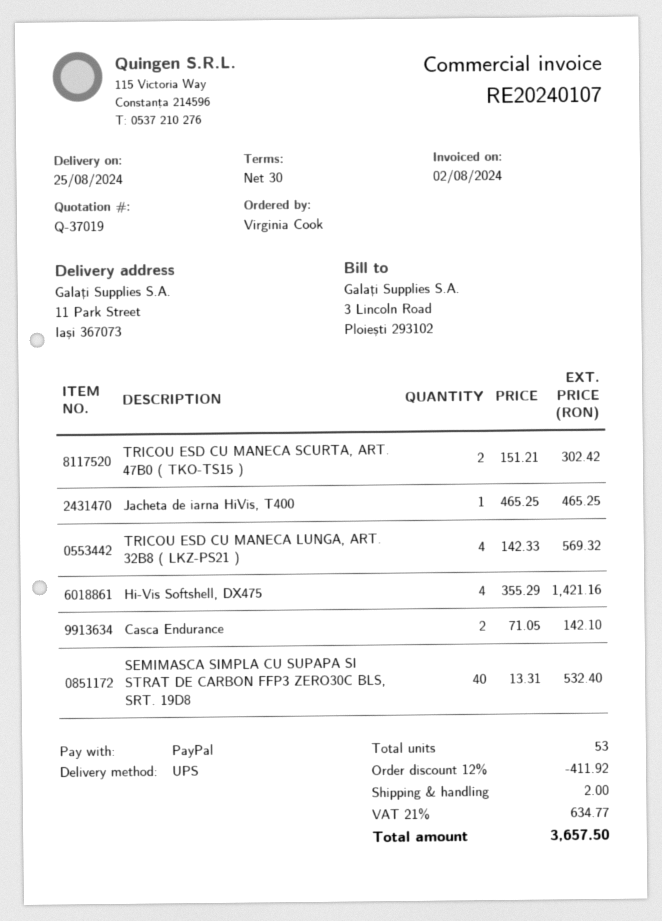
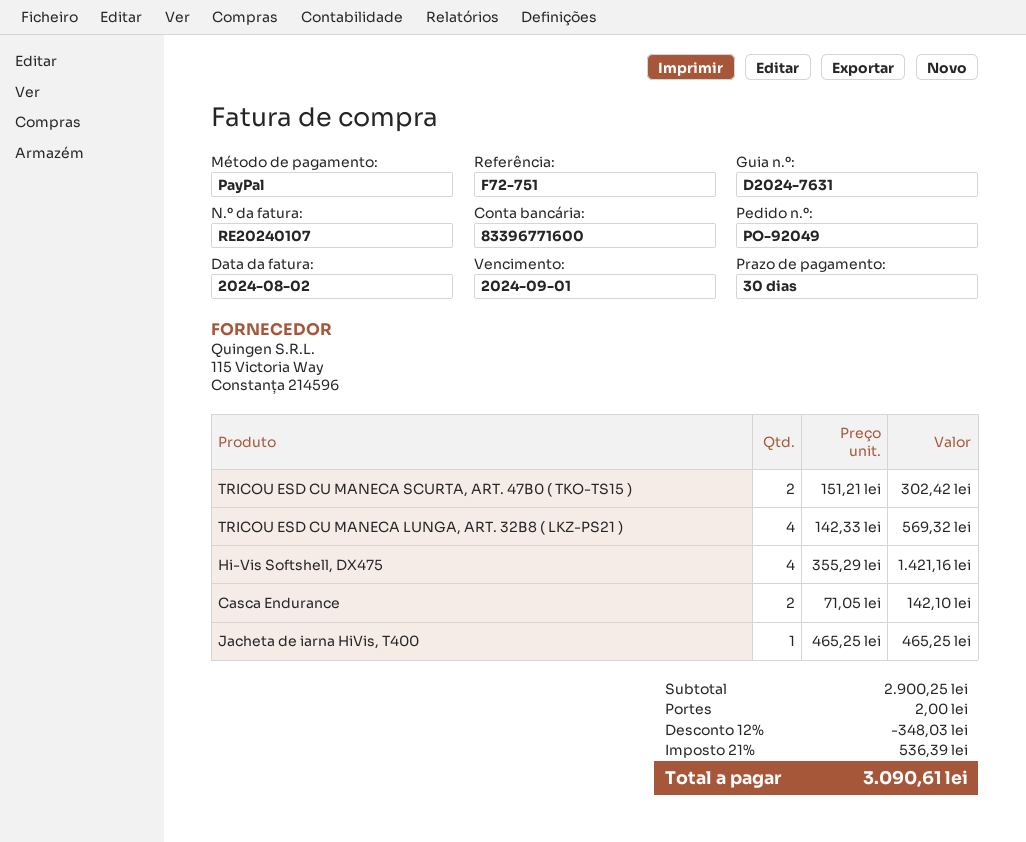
SEMIMASCA SIMPLA CU SUPAPA SI STRAT DE CARBON FFP3 ZERO30C BLS, SRT. 19D8: 40 x 13.31 = 532.40 -> none
discount: 12% = 411.92 -> 12% = 348.03
tax: 21% = 634.77 -> 21% = 536.39
total: 3657.50 -> 3090.61

